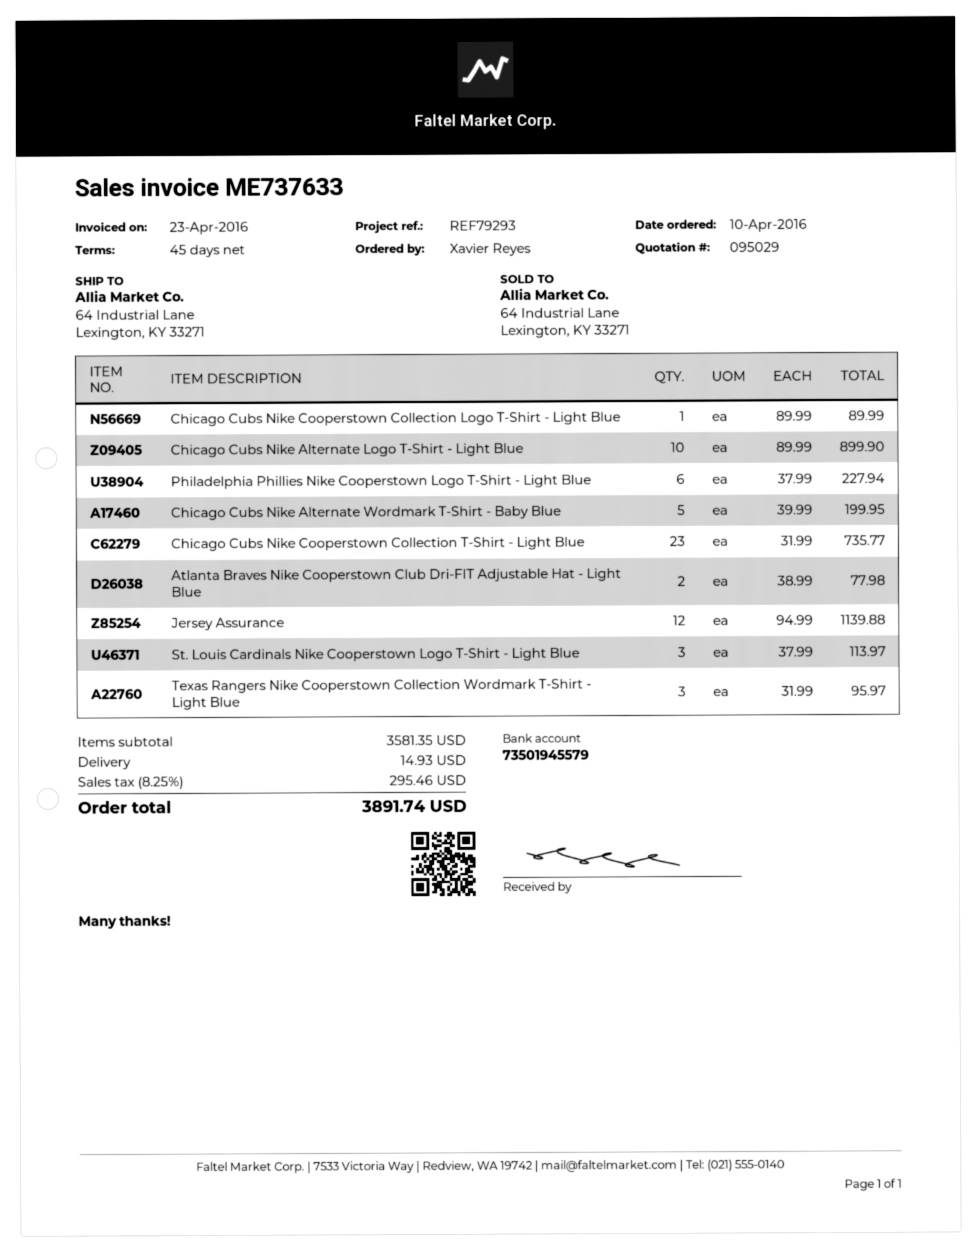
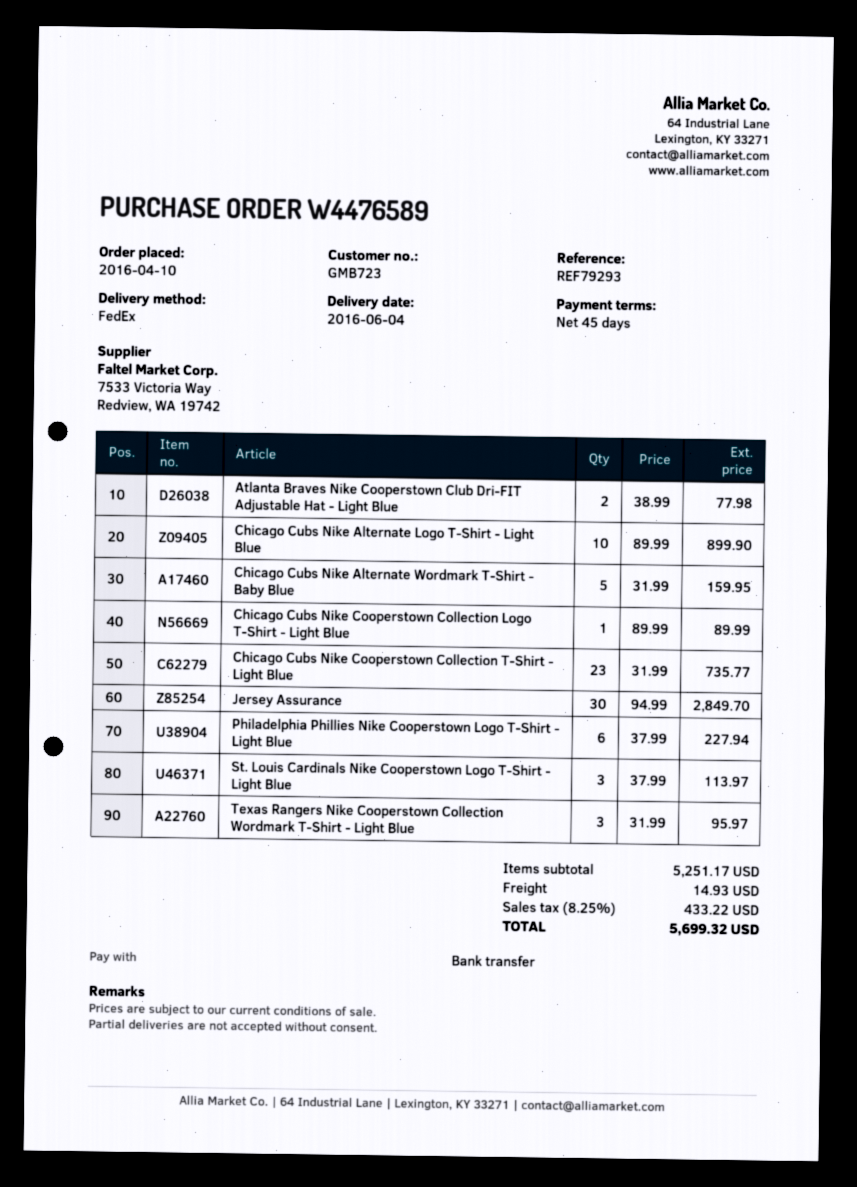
Chicago Cubs Nike Alternate Wordmark T-Shirt - Baby Blue: 5 x 39.99 = 199.95 -> 5 x 31.99 = 159.95
Jersey Assurance: 12 x 94.99 = 1139.88 -> 30 x 94.99 = 2849.70
subtotal: 3581.35 -> 5251.17
tax: 8.25% = 295.46 -> 8.25% = 433.22
total: 3891.74 -> 5699.32

